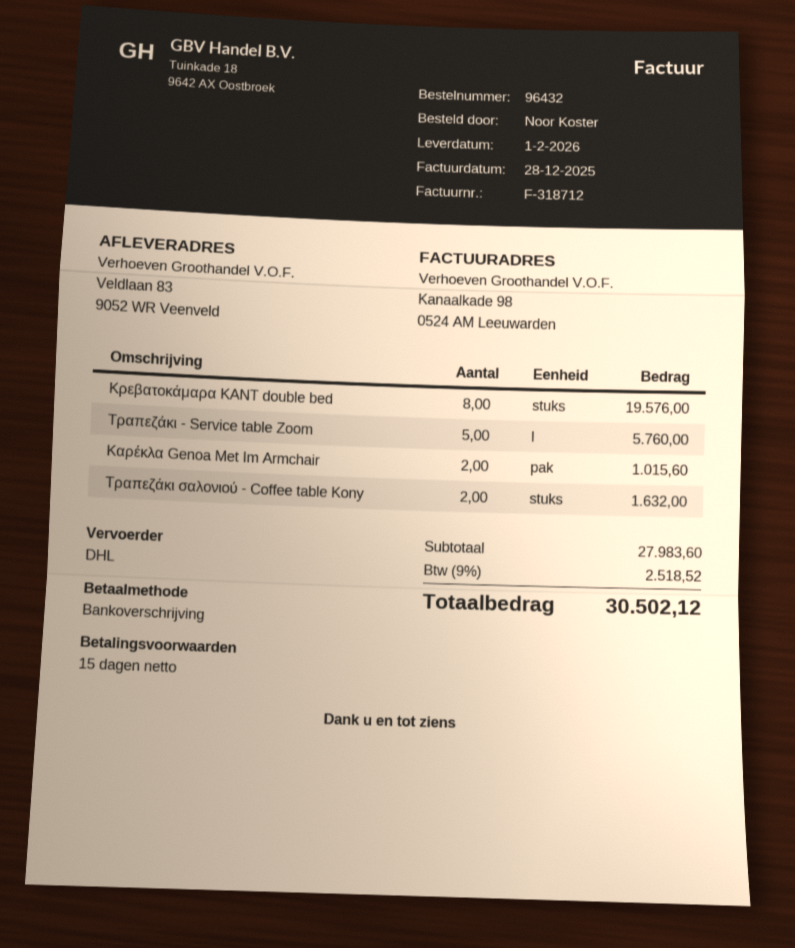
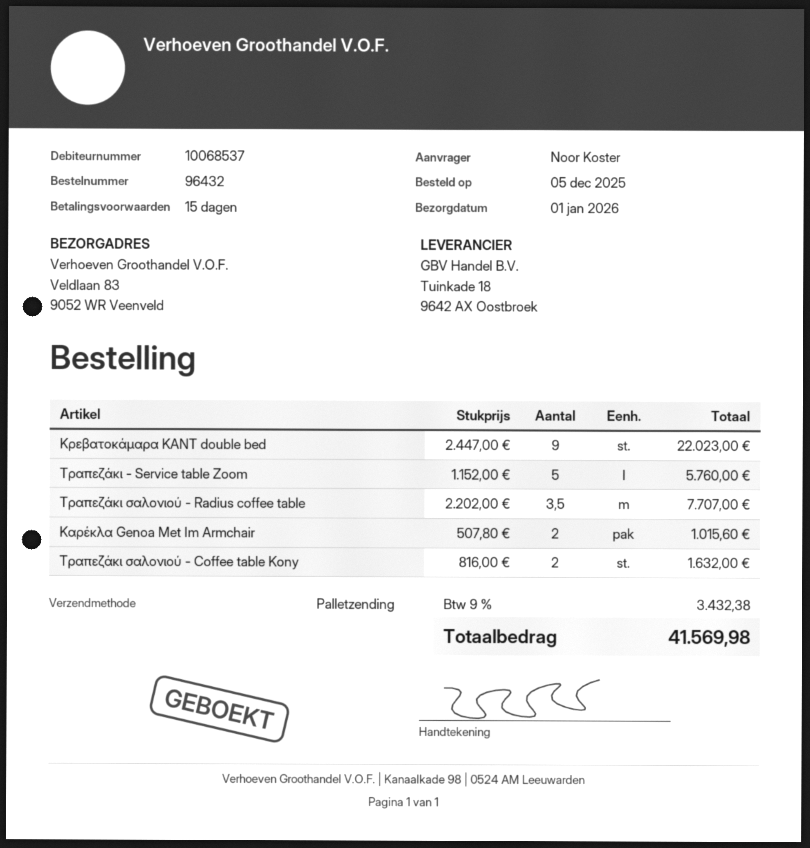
delivery date: 2026-02-01 -> 2026-01-01
shipping method: DHL -> pallet freight
Κρεβατοκάμαρα KANT double bed: 8 for 19576.00 -> 9 for 22023.00
Τραπεζάκι σαλονιού - Radius coffee table: none -> 3.5 for 7707.00
tax: 9% = 2518.52 -> 9% = 3432.38
total: 30502.12 -> 41569.98

